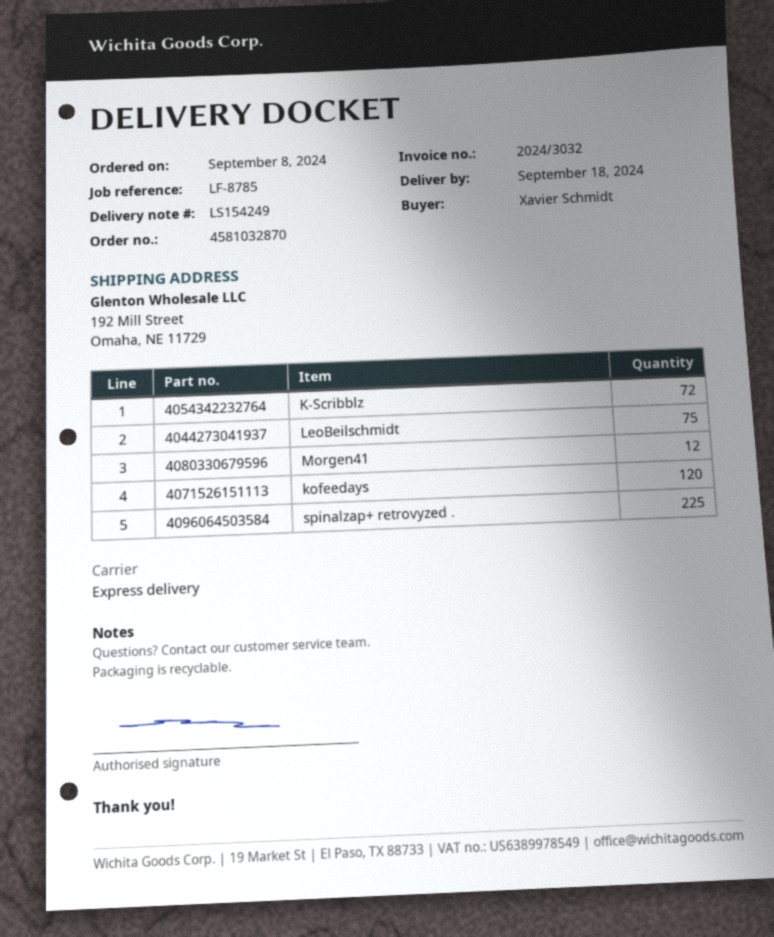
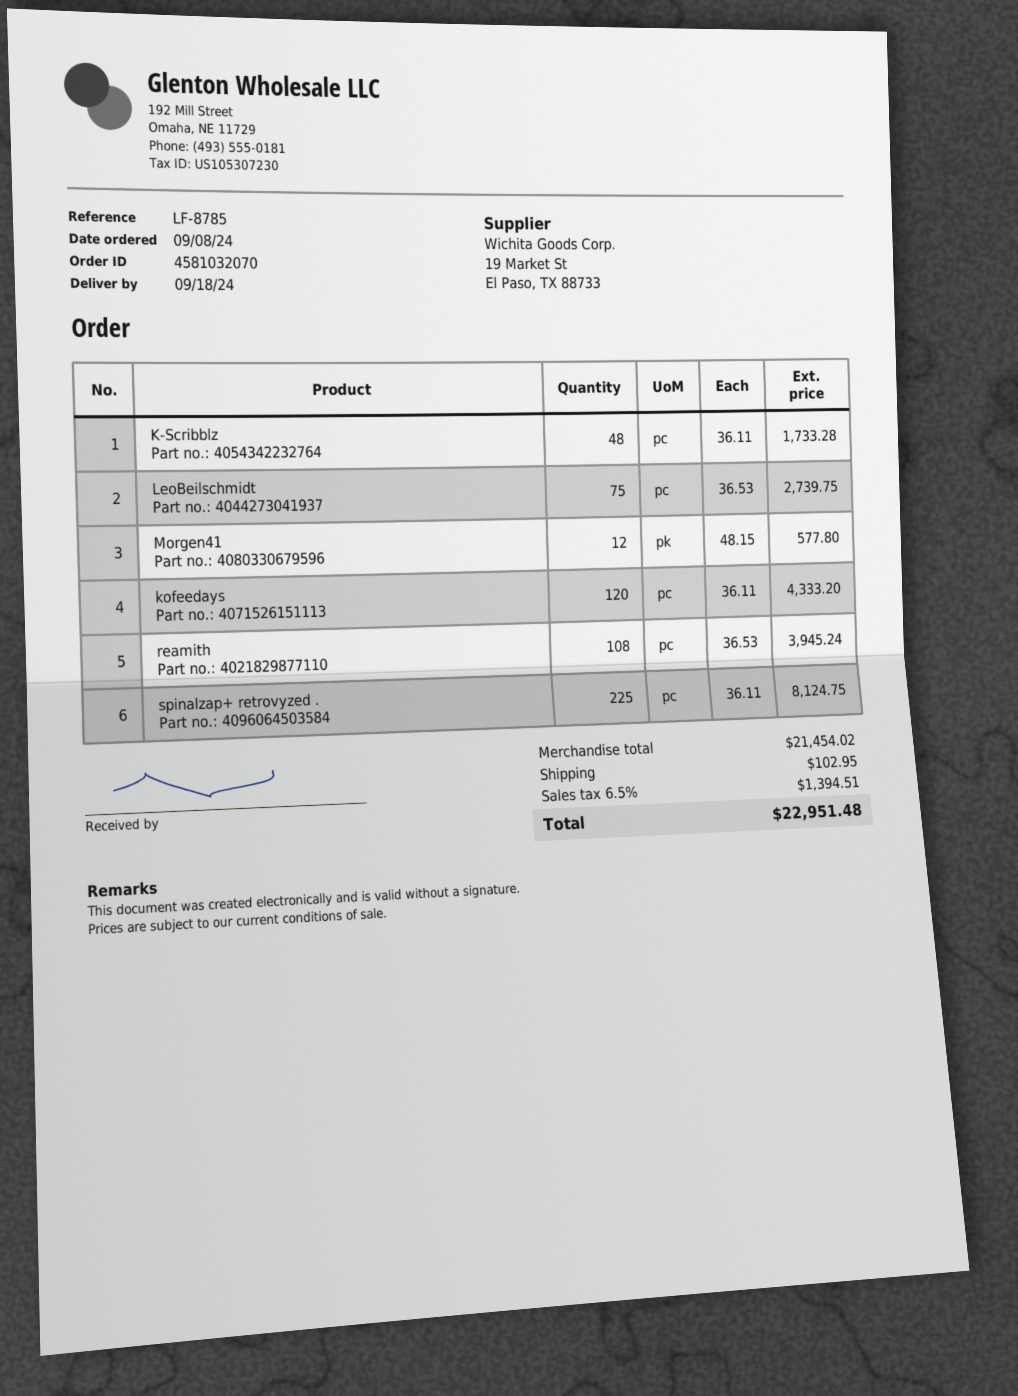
order number: 4581032870 -> 4581032070
K-Scribblz: 72 -> 48
reamith: none -> 108

